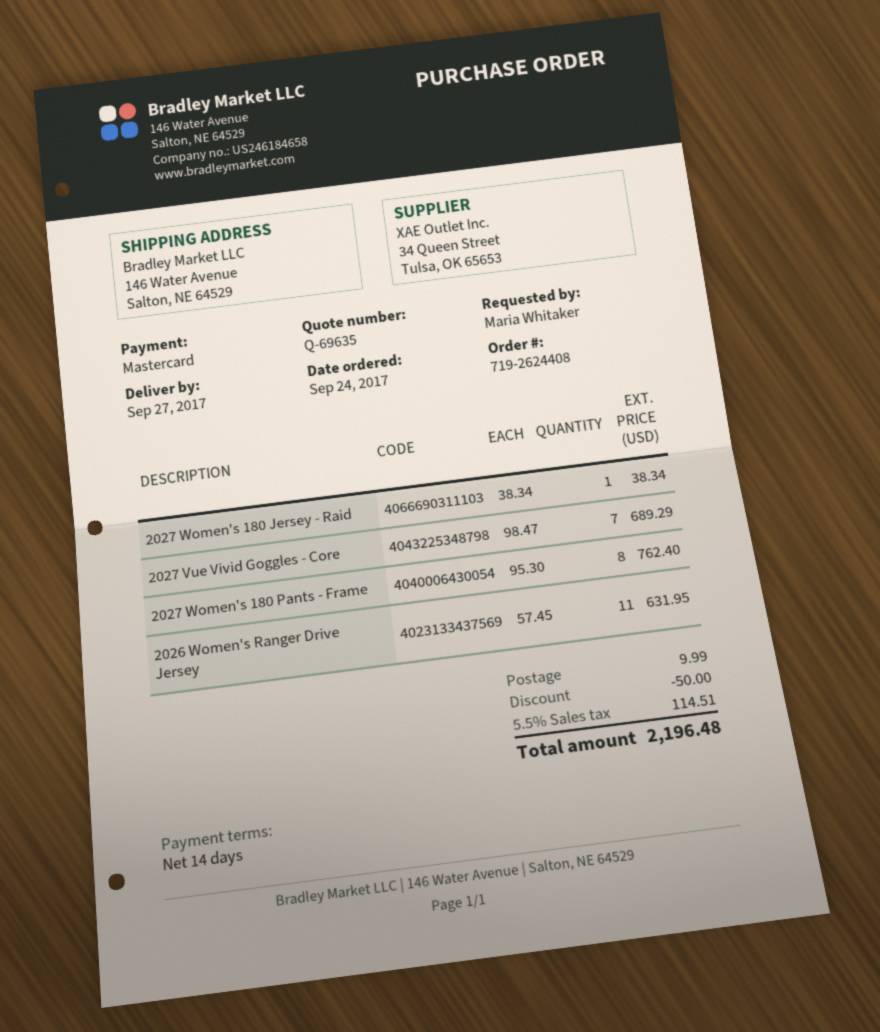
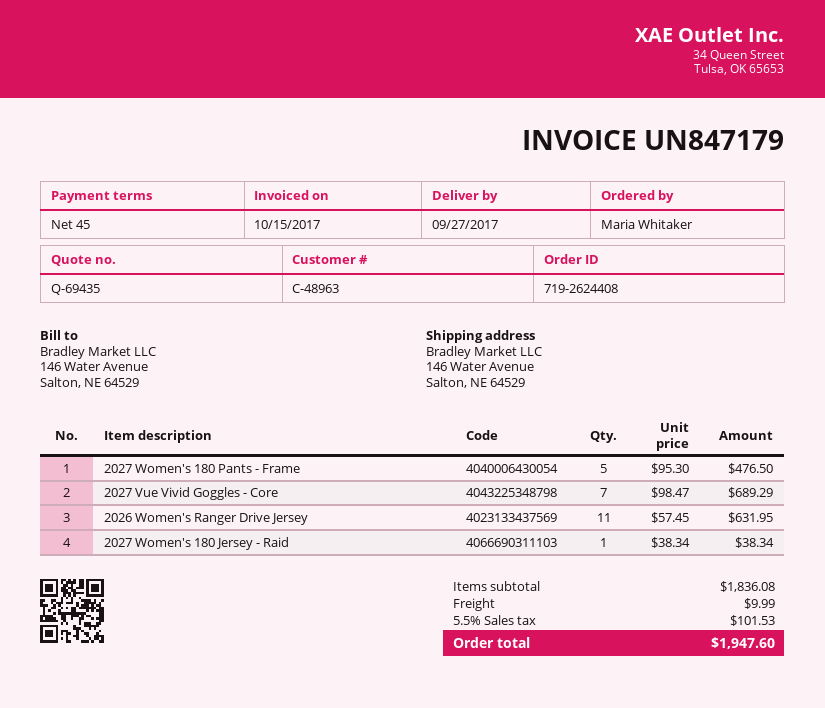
quote number: Q-69635 -> Q-69435
payment terms: 14 days -> 45 days
2027 Women's 180 Pants - Frame: 8 x 95.30 = 762.40 -> 5 x 95.30 = 476.50
discount: 50.00 -> none
tax: 5.5% = 114.51 -> 5.5% = 101.53
total: 2196.48 -> 1947.60

